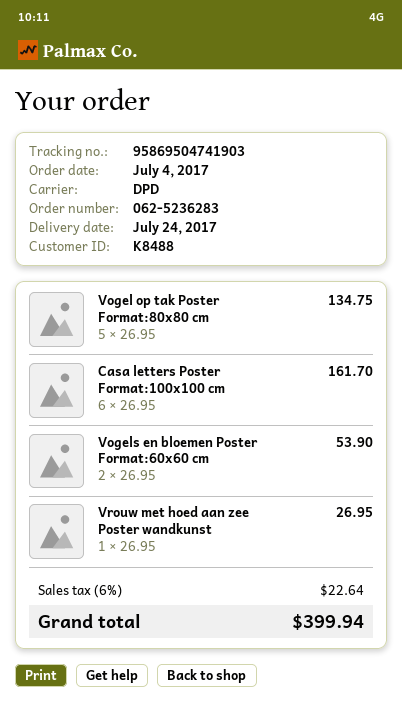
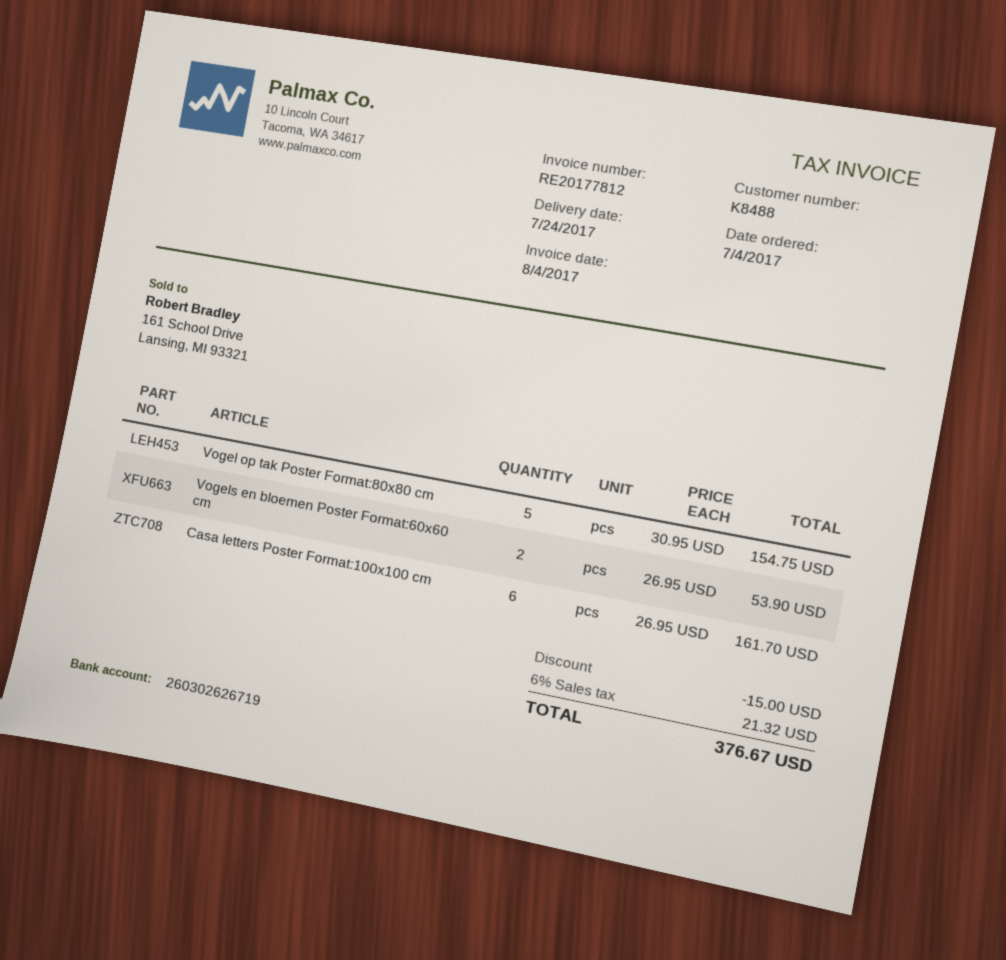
Vogel op tak Poster Format:80x80 cm: 5 x 26.95 = 134.75 -> 5 x 30.95 = 154.75
Vrouw met hoed aan zee Poster wandkunst: 1 x 26.95 = 26.95 -> none
discount: none -> 15.00
tax: 6% = 22.64 -> 6% = 21.32
total: 399.94 -> 376.67

